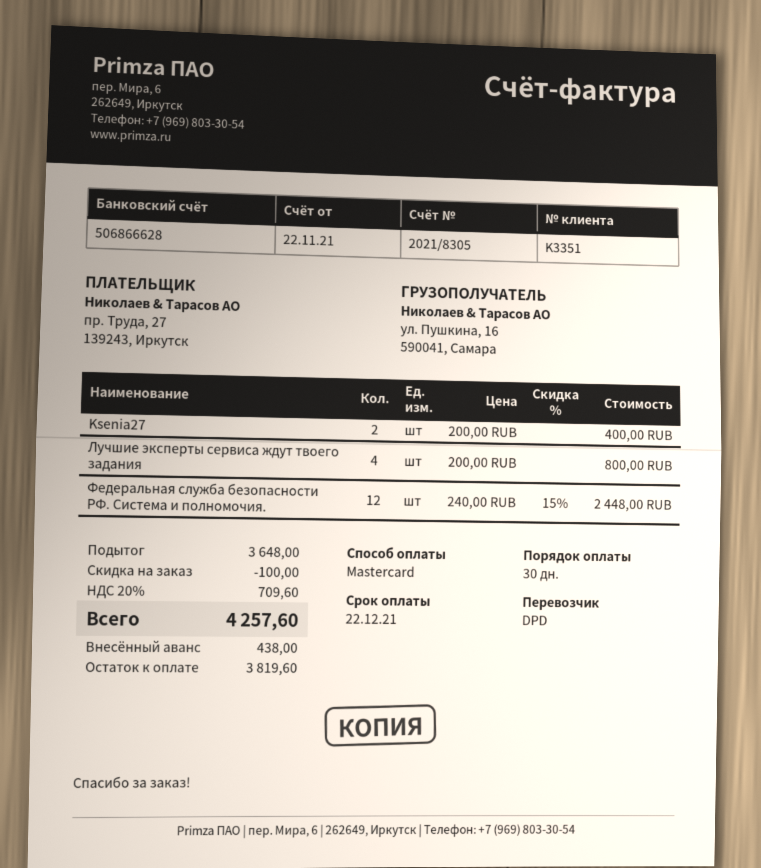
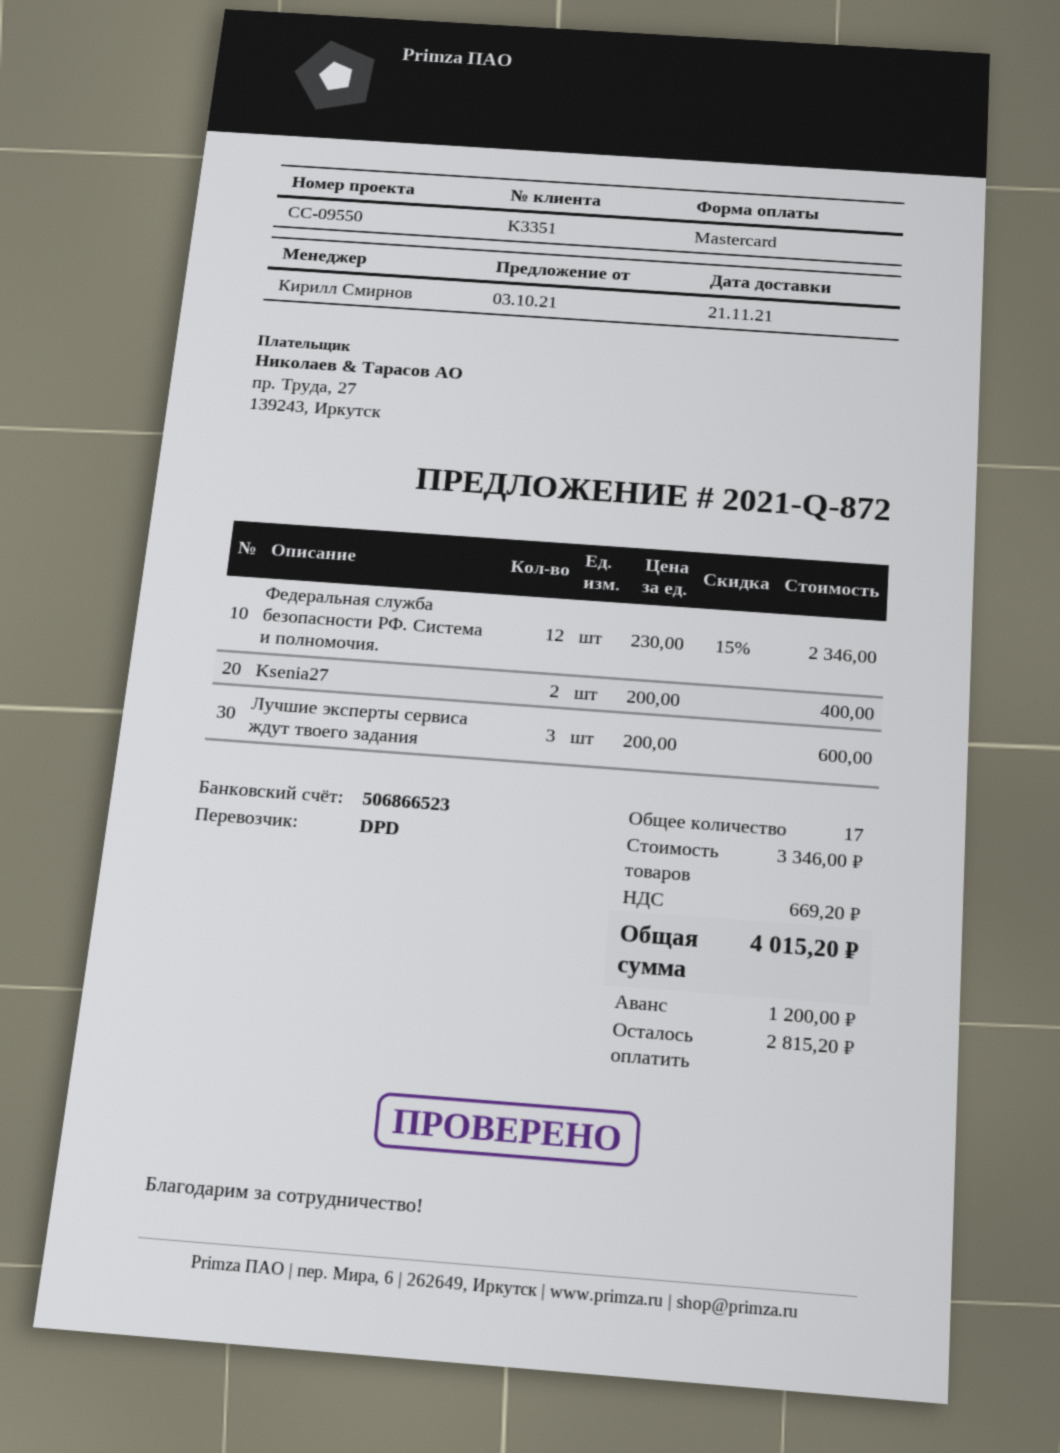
bank account: 506866628 -> 506866523
Лучшие эксперты сервиса ждут твоего задания: 4 x 200.00 = 800.00 -> 3 x 200.00 = 600.00
Федеральная служба безопасности РФ. Система и полномочия.: 12 x 240.00 - 15% = 2448.00 -> 12 x 230.00 - 15% = 2346.00
subtotal: 3648.00 -> 3346.00
discount: 100.00 -> none
tax: 709.60 -> 669.20
total: 4257.60 -> 4015.20
deposit: 438.00 -> 1200.00
balance: 3819.60 -> 2815.20

